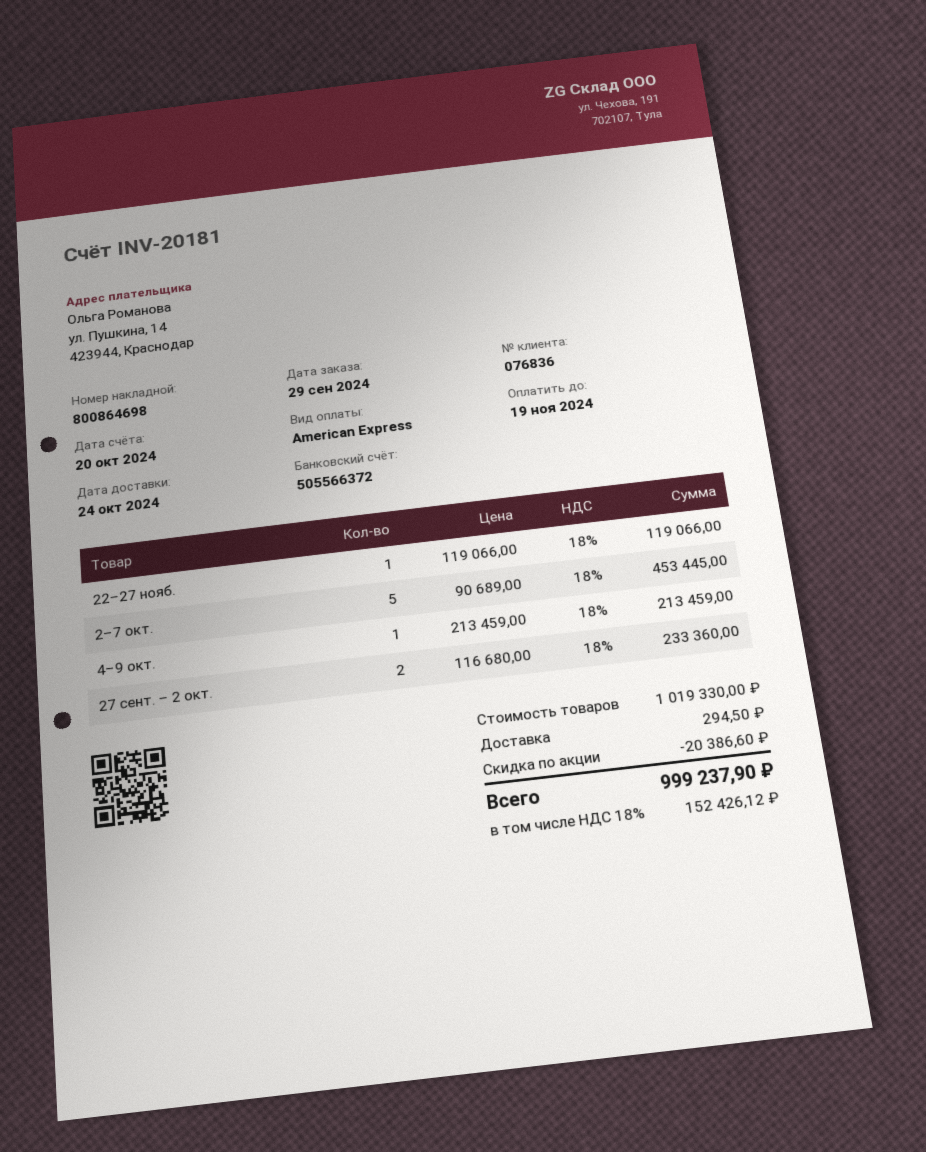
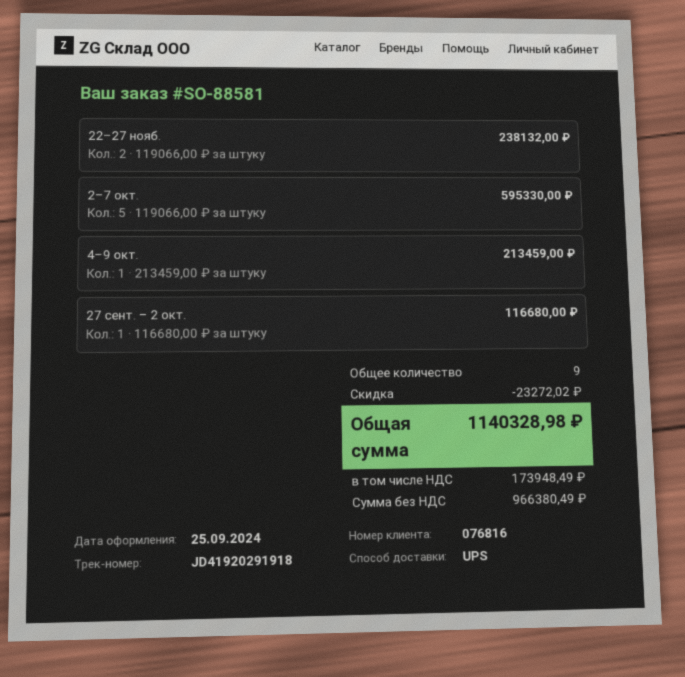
order date: 2024-09-29 -> 2024-09-25
customer number: 076836 -> 076816
22–27 нояб.: 1 x 119066.00 = 119066.00 -> 2 x 119066.00 = 238132.00
2–7 окт.: 5 x 90689.00 = 453445.00 -> 5 x 119066.00 = 595330.00
27 сент. – 2 окт.: 2 x 116680.00 = 233360.00 -> 1 x 116680.00 = 116680.00
discount: 20386.60 -> 23272.02
shipping: 294.50 -> none
tax: 152426.12 -> 173948.49
total: 999237.90 -> 1140328.98

